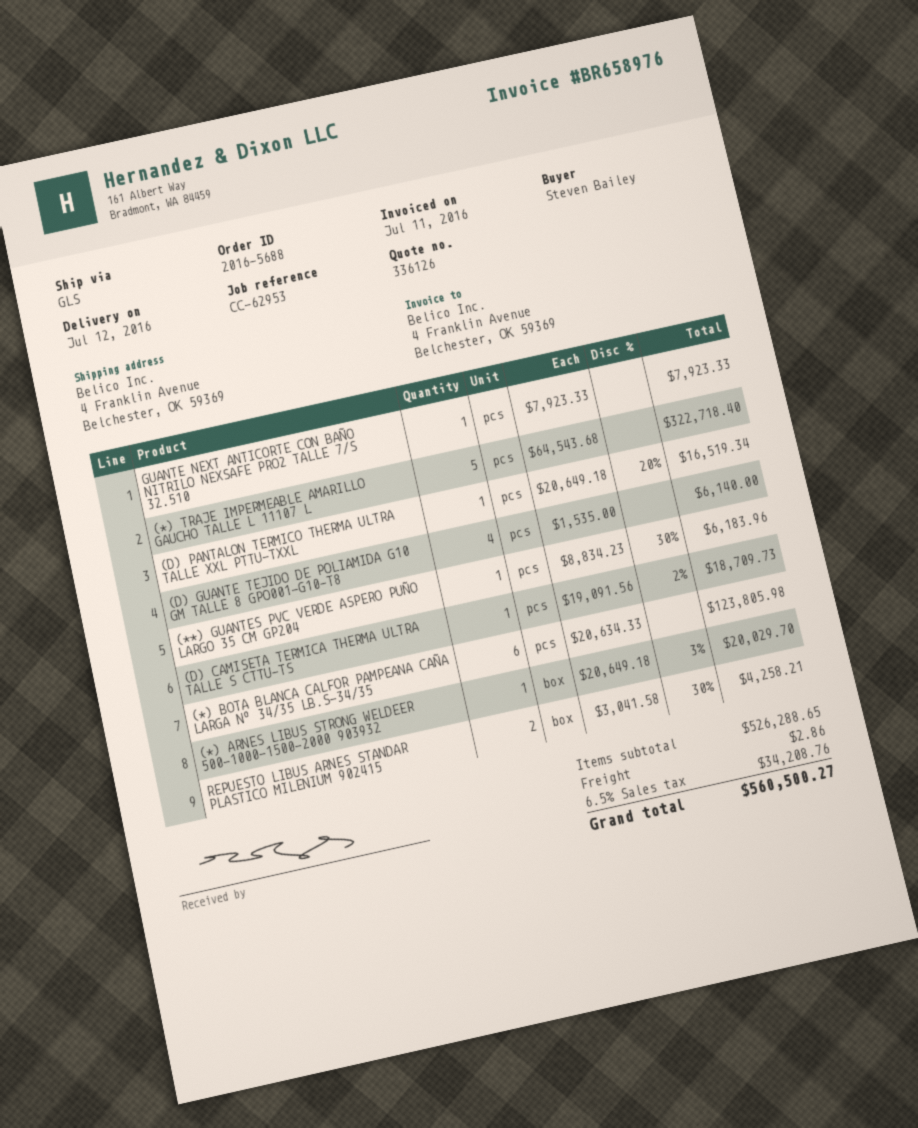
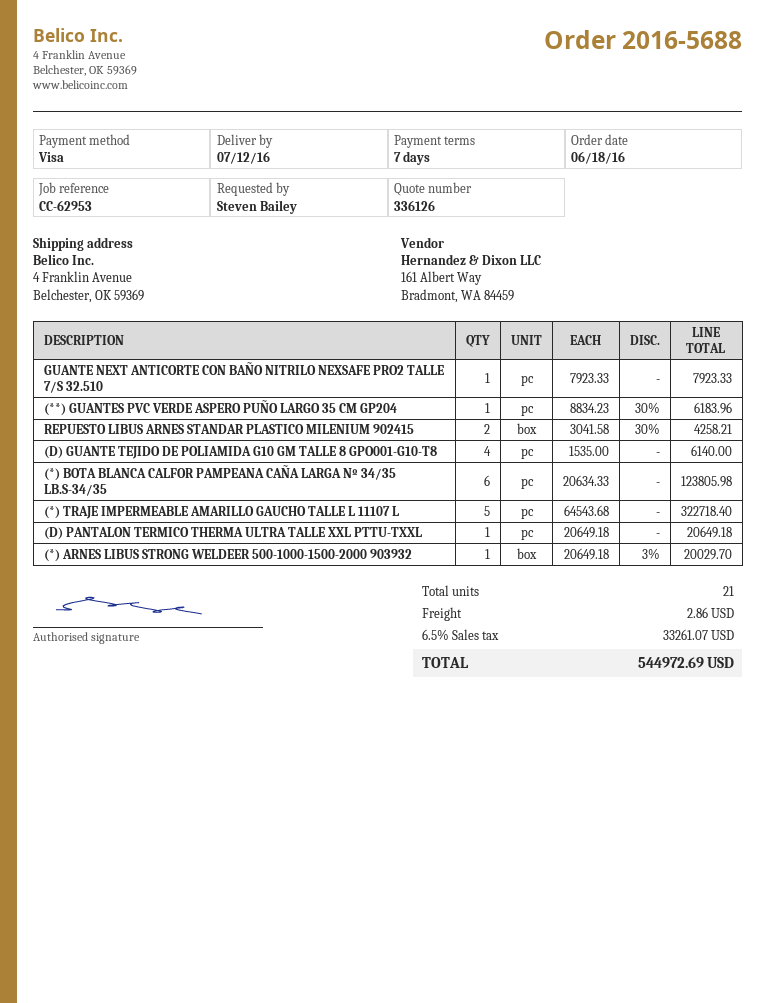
(D) PANTALON TERMICO THERMA ULTRA TALLE XXL PTTU-TXXL: 1 x 20649.18 - 20% = 16519.34 -> 1 x 20649.18 = 20649.18
(D) CAMISETA TERMICA THERMA ULTRA TALLE S CTTU-TS: 1 x 19091.56 - 2% = 18709.73 -> none
tax: 6.5% = 34208.76 -> 6.5% = 33261.07
total: 560500.27 -> 544972.69

